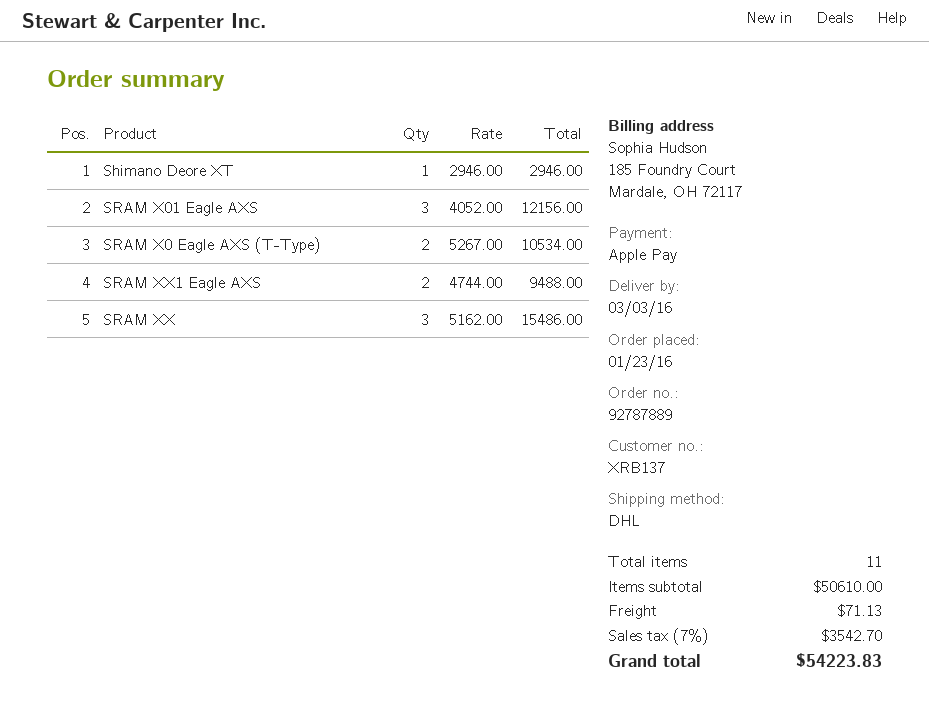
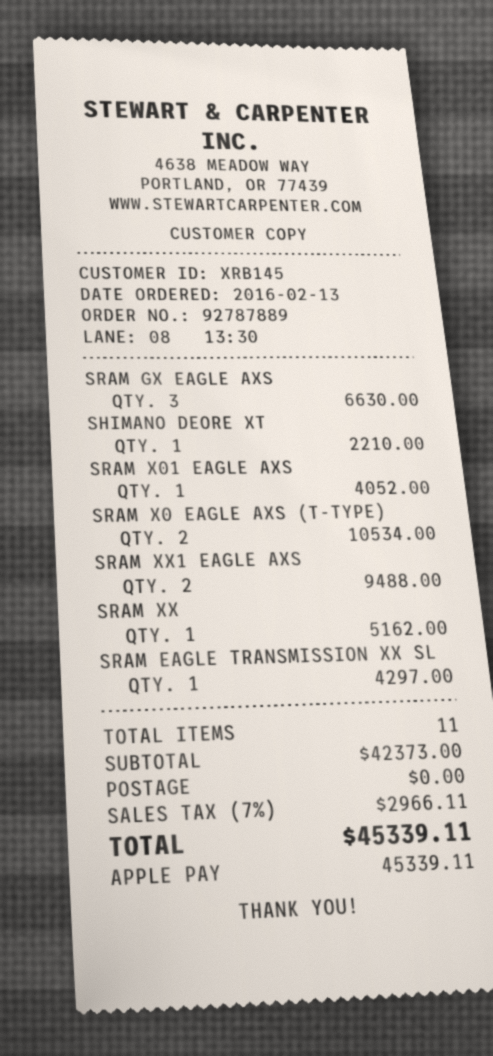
order date: 2016-01-23 -> 2016-02-13
customer number: XRB137 -> XRB145
Shimano Deore XT: 1 for 2946.00 -> 1 for 2210.00
SRAM X01 Eagle AXS: 3 for 12156.00 -> 1 for 4052.00
SRAM XX: 3 for 15486.00 -> 1 for 5162.00
SRAM GX EAGLE AXS: none -> 3 for 6630.00
SRAM EAGLE TRANSMISSION XX SL: none -> 1 for 4297.00
subtotal: 50610.00 -> 42373.00
shipping: 71.13 -> 0.00
tax: 7% = 3542.70 -> 7% = 2966.11
total: 54223.83 -> 45339.11

